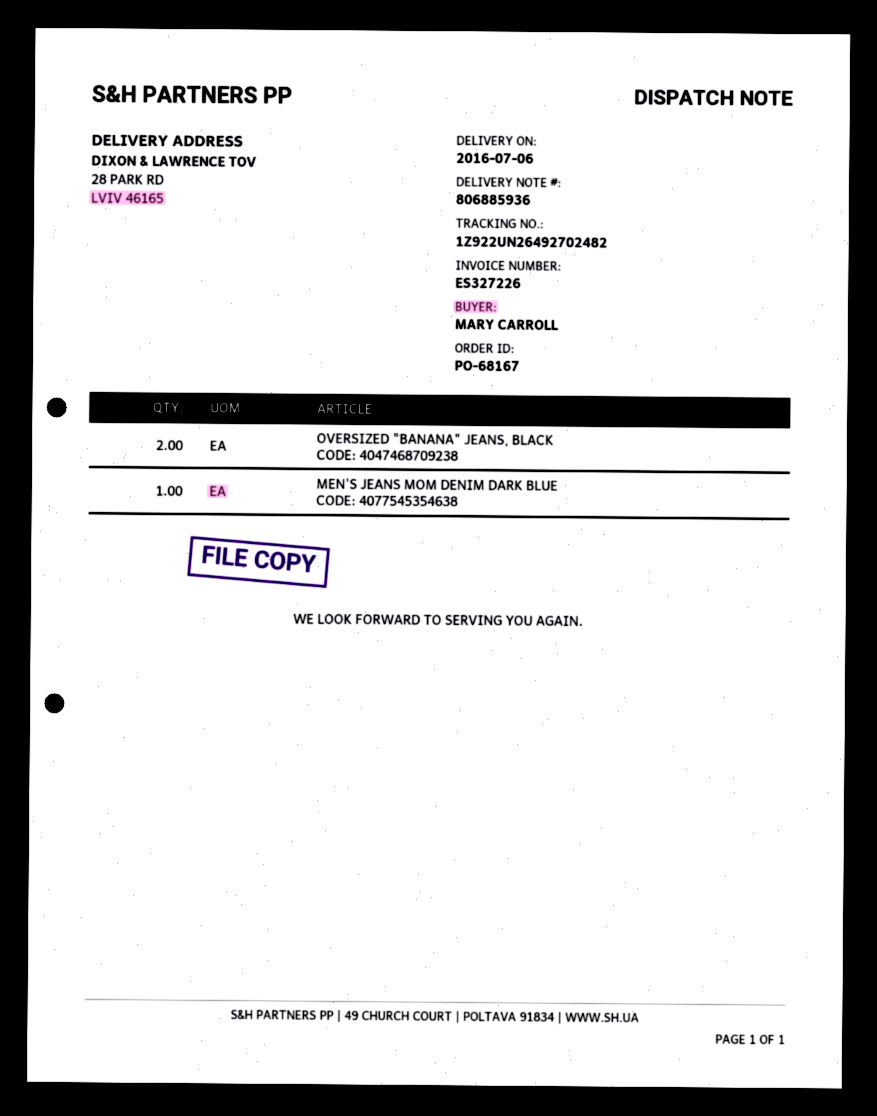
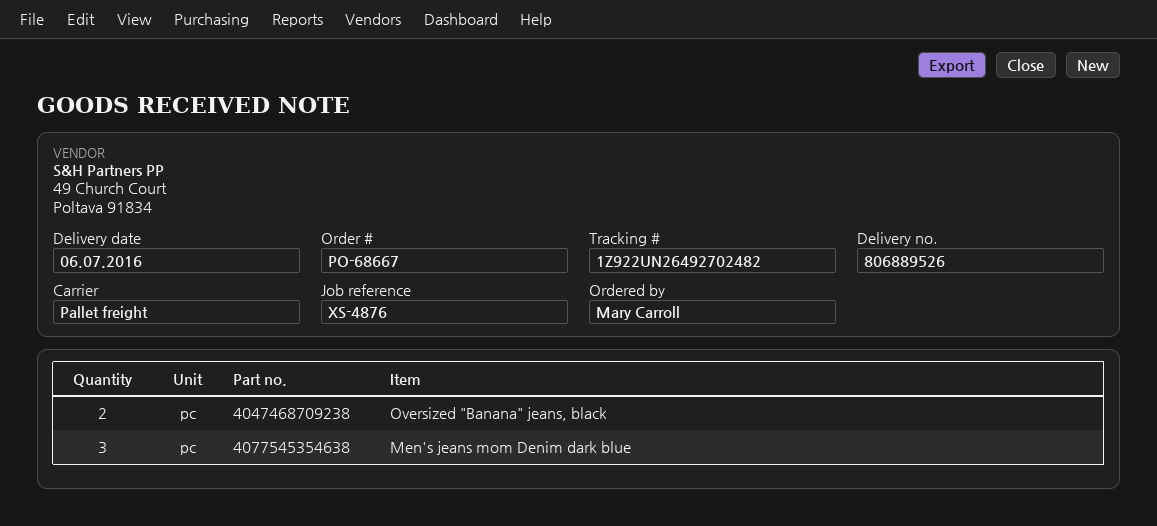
order number: PO-68167 -> PO-68667
delivery note number: 806885936 -> 806889526
MEN'S JEANS MOM DENIM DARK BLUE: 1 -> 3

